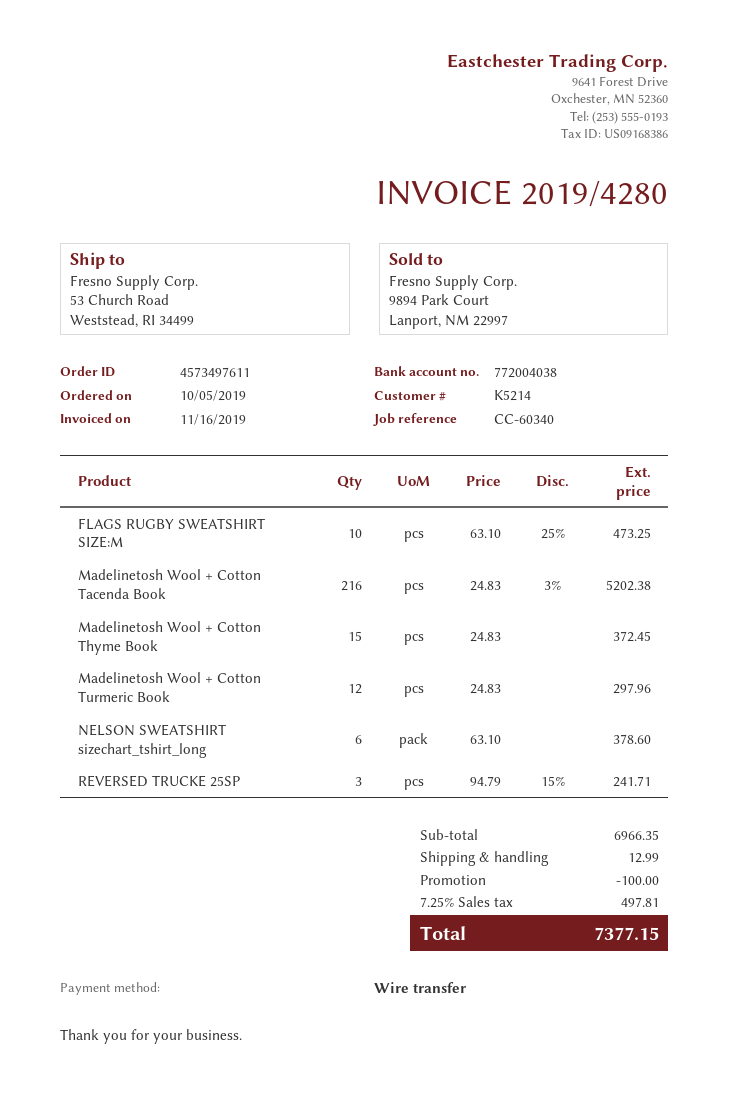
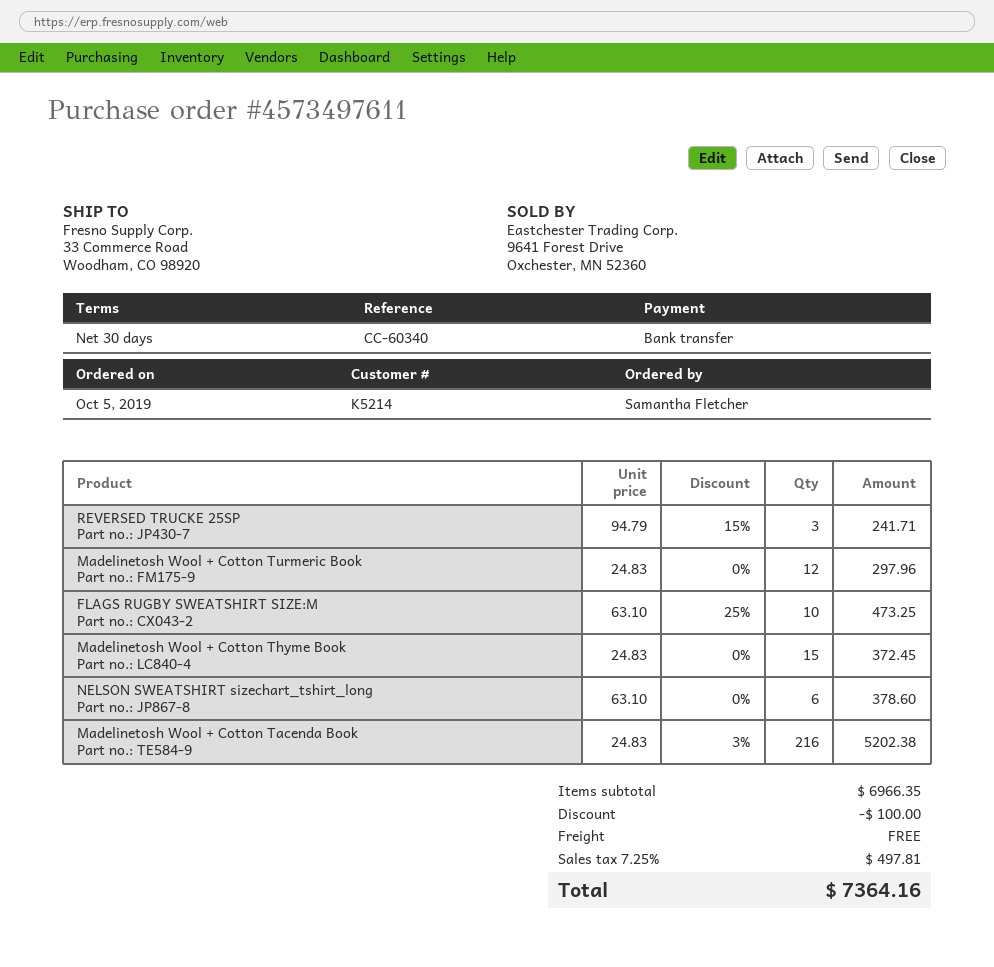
ship to: 53 Church Road, Weststead, RI 34499 -> 33 Commerce Road, Woodham, CO 98920
shipping: 12.99 -> 0.00
total: 7377.15 -> 7364.16

